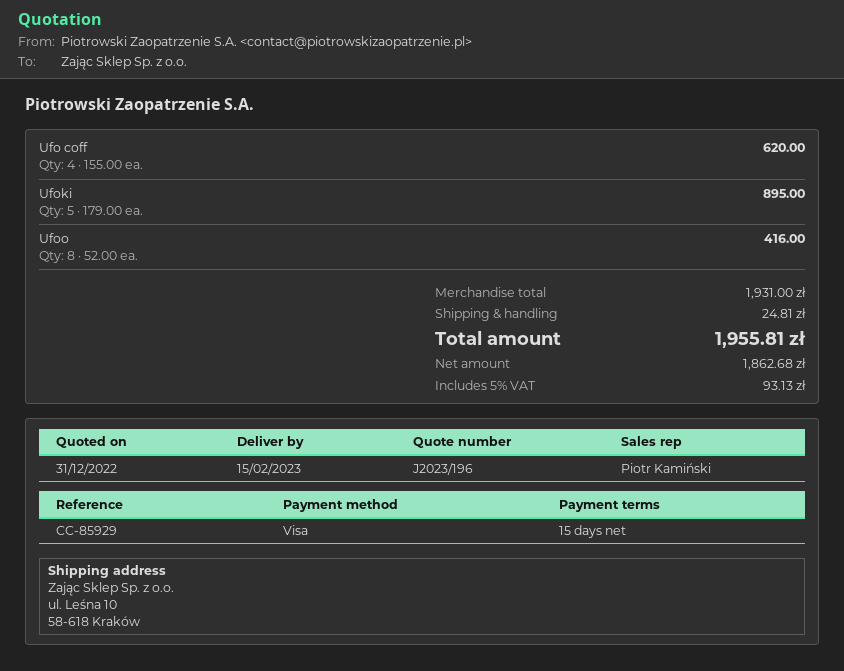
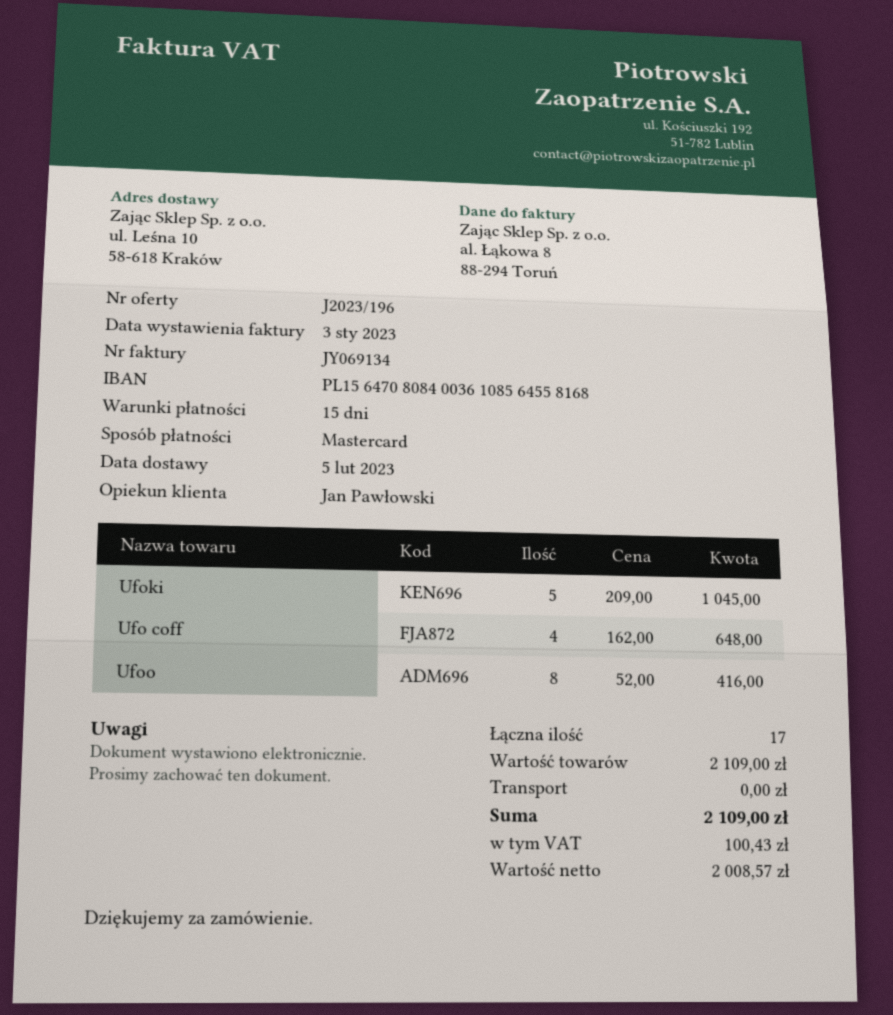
delivery date: 2023-02-15 -> 2023-02-05
sales rep: Piotr Kamiński -> Jan Pawłowski
payment method: Visa -> Mastercard
Ufo coff: 4 x 155.00 = 620.00 -> 4 x 162.00 = 648.00
Ufoki: 5 x 179.00 = 895.00 -> 5 x 209.00 = 1045.00
subtotal: 1931.00 -> 2109.00
shipping: 24.81 -> 0.00
net: 1862.68 -> 2008.57
tax: 93.13 -> 100.43
total: 1955.81 -> 2109.00

